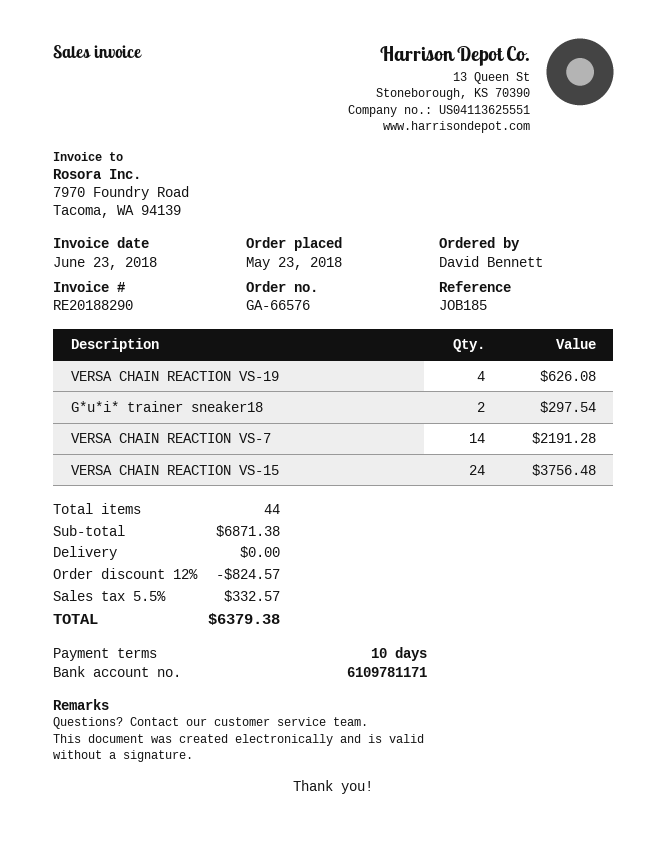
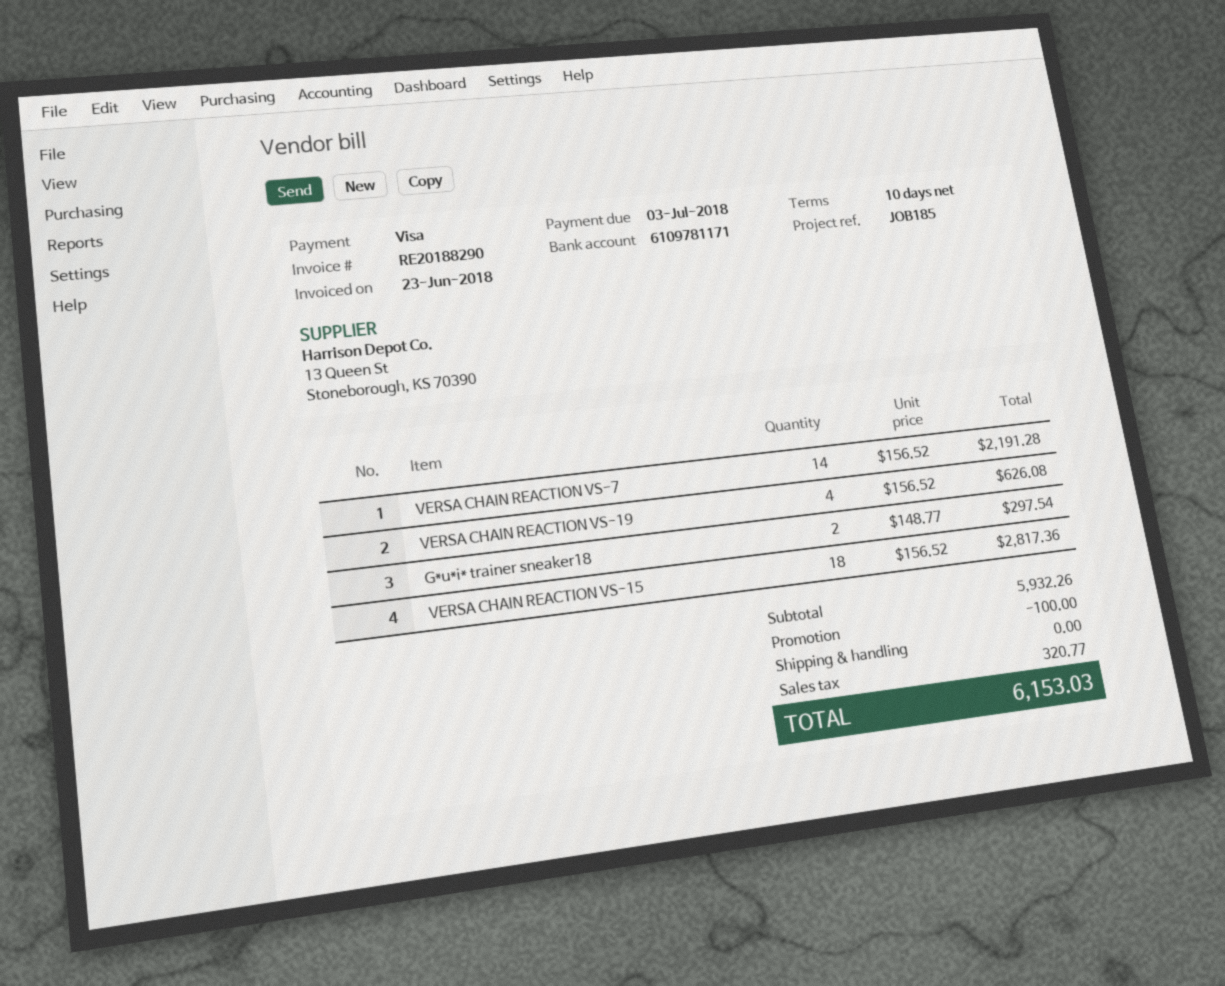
VERSA CHAIN REACTION VS-15: 24 for 3756.48 -> 18 for 2817.36
subtotal: 6871.38 -> 5932.26
discount: 824.57 -> 100.00
tax: 332.57 -> 320.77
total: 6379.38 -> 6153.03

